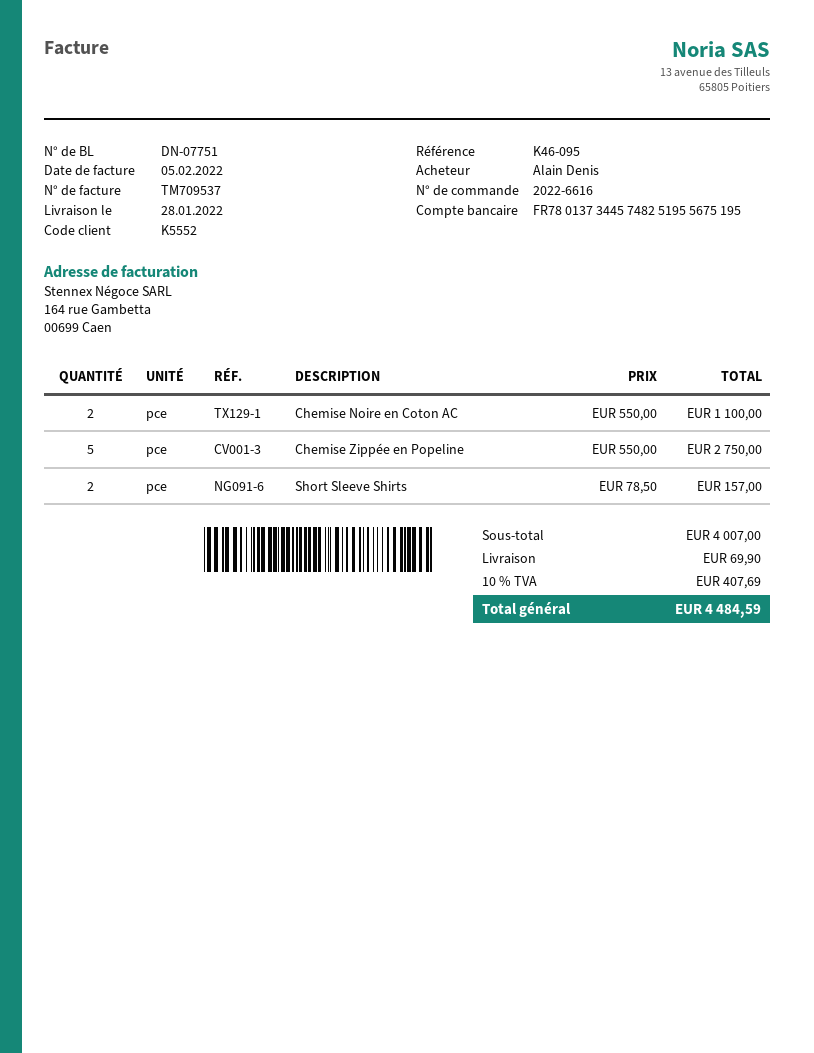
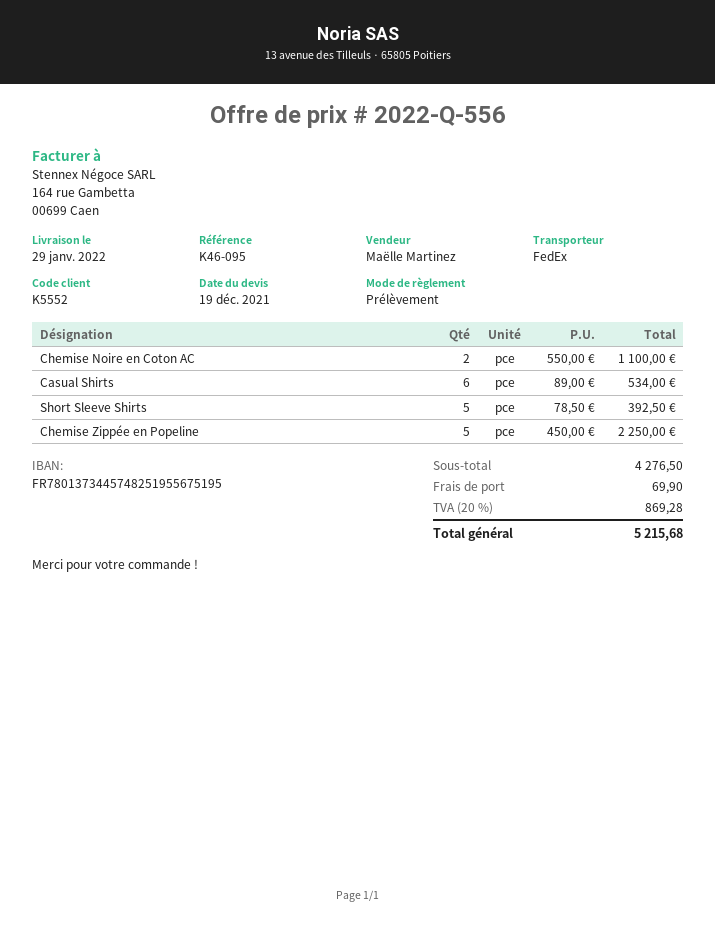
delivery date: 2022-01-28 -> 2022-01-29
Chemise Zippée en Popeline: 5 x 550.00 = 2750.00 -> 5 x 450.00 = 2250.00
Short Sleeve Shirts: 2 x 78.50 = 157.00 -> 5 x 78.50 = 392.50
Casual Shirts: none -> 6 x 89.00 = 534.00
subtotal: 4007.00 -> 4276.50
tax: 10% = 407.69 -> 20% = 869.28
total: 4484.59 -> 5215.68

